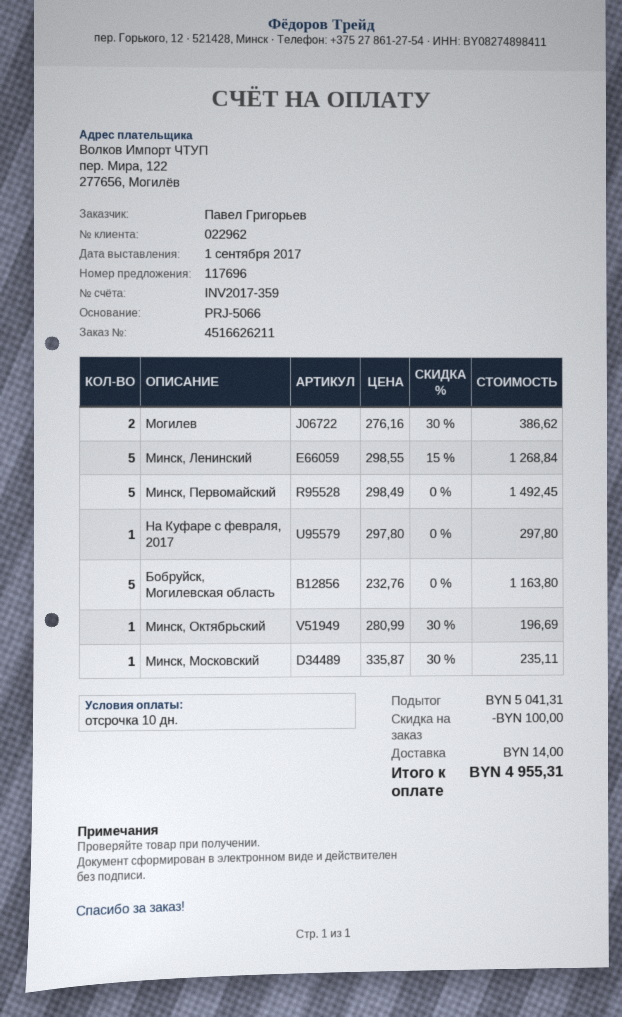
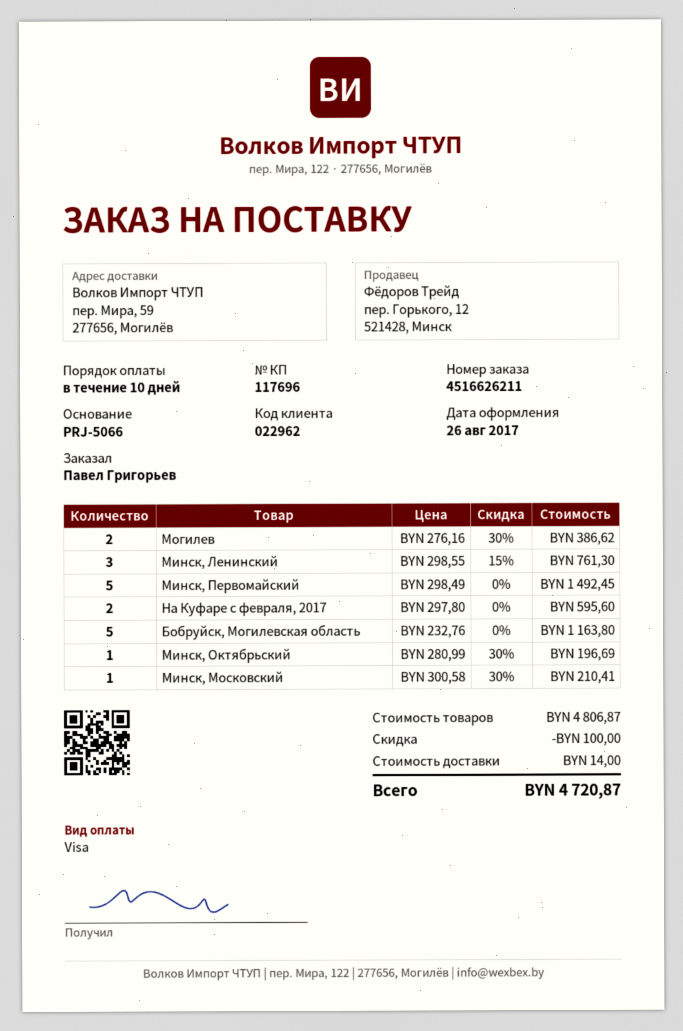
Минск, Ленинский: 5 x 298.55 - 15% = 1268.84 -> 3 x 298.55 - 15% = 761.30
На Куфаре с февраля, 2017: 1 x 297.80 = 297.80 -> 2 x 297.80 = 595.60
Минск, Московский: 1 x 335.87 - 30% = 235.11 -> 1 x 300.58 - 30% = 210.41
subtotal: 5041.31 -> 4806.87
total: 4955.31 -> 4720.87

